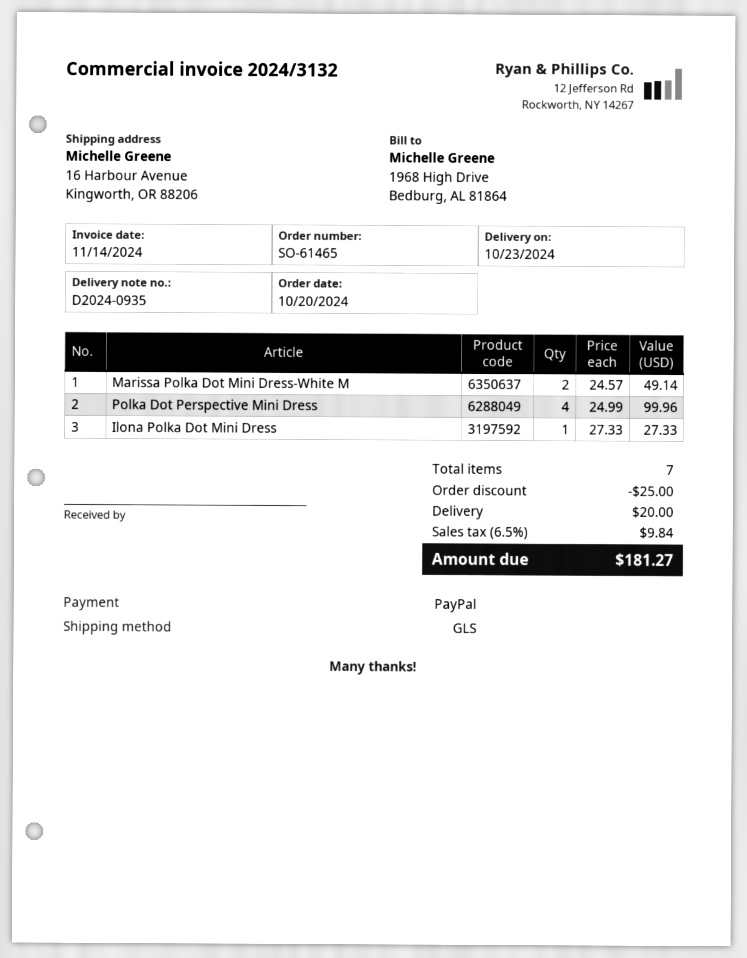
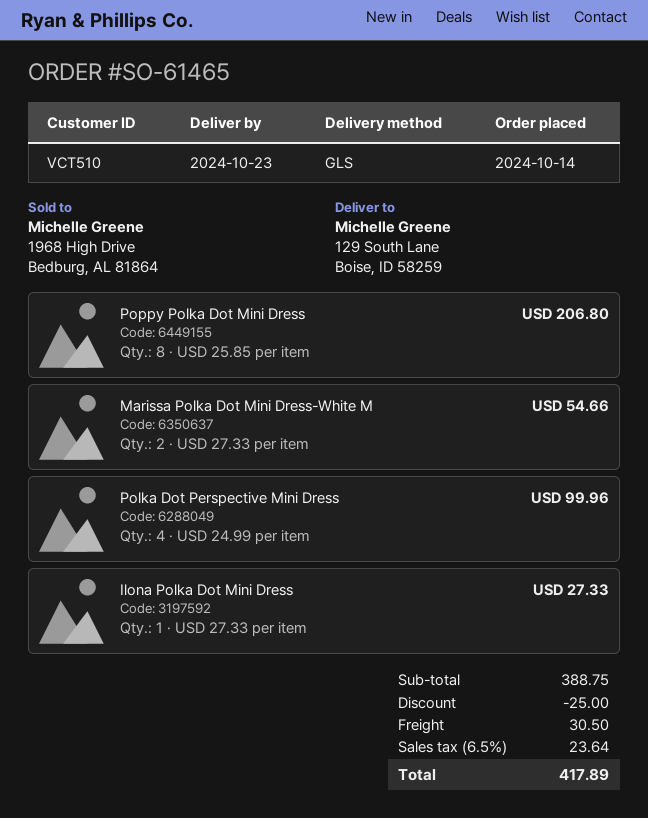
order date: 2024-10-20 -> 2024-10-14
ship to: 16 Harbour Avenue, Kingworth, OR 88206 -> 129 South Lane, Boise, ID 58259
Marissa Polka Dot Mini Dress-White M: 2 x 24.57 = 49.14 -> 2 x 27.33 = 54.66
Poppy Polka Dot Mini Dress: none -> 8 x 25.85 = 206.80
shipping: 20.00 -> 30.50
tax: 6.5% = 9.84 -> 6.5% = 23.64
total: 181.27 -> 417.89

